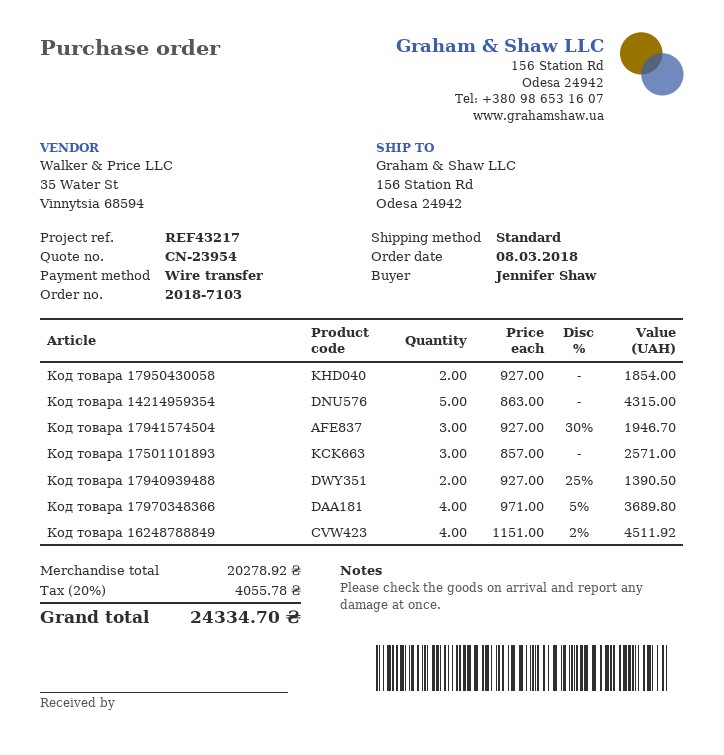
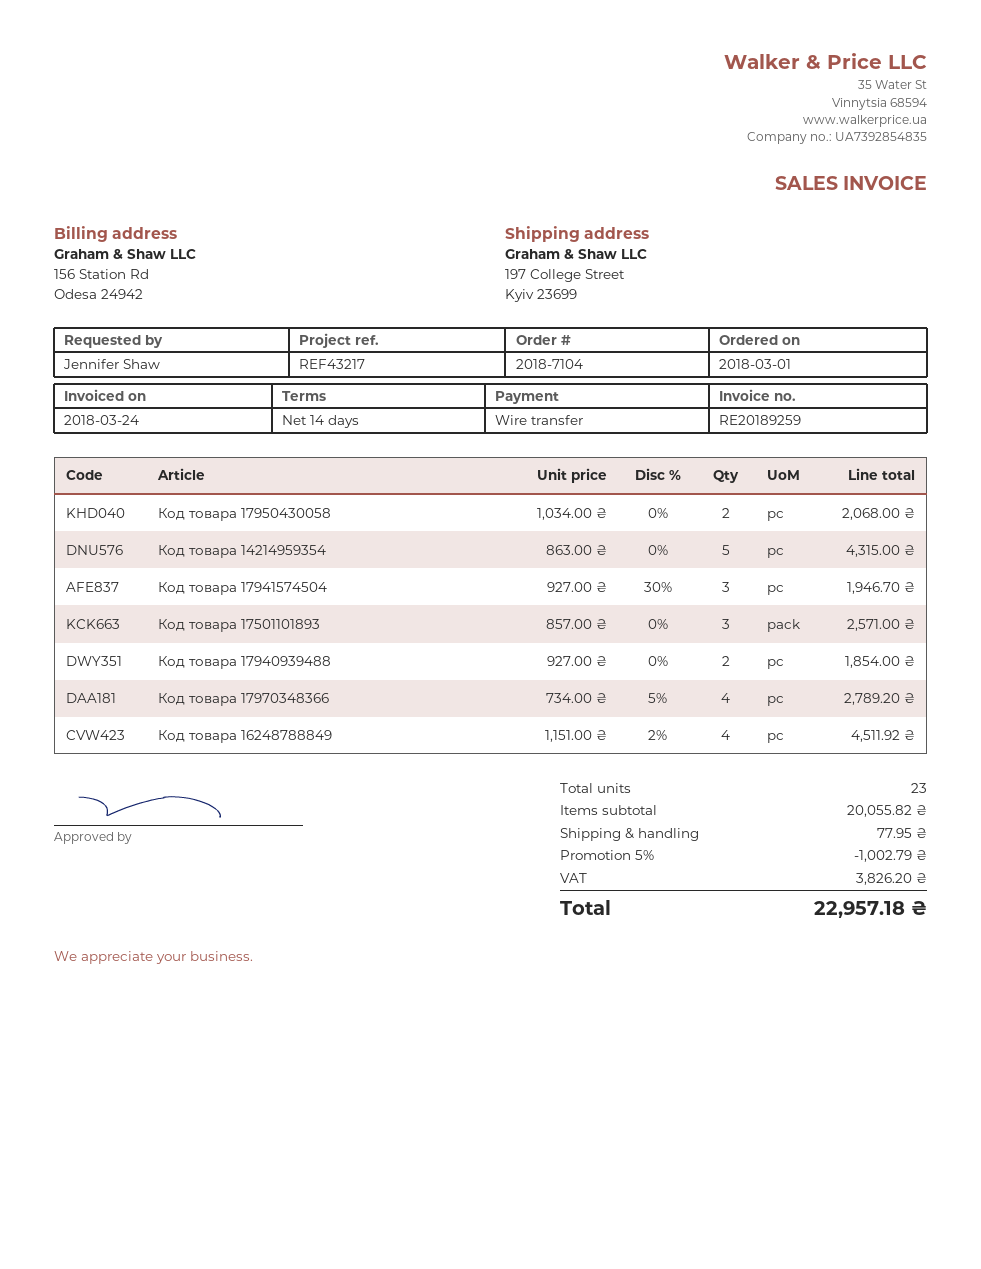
order number: 2018-7103 -> 2018-7104
order date: 2018-03-08 -> 2018-03-01
ship to: 156 Station Rd, Odesa 24942 -> 197 College Street, Kyiv 23699
Код товара 17950430058: 2 x 927.00 = 1854.00 -> 2 x 1034.00 = 2068.00
Код товара 17940939488: 2 x 927.00 - 25% = 1390.50 -> 2 x 927.00 = 1854.00
Код товара 17970348366: 4 x 971.00 - 5% = 3689.80 -> 4 x 734.00 - 5% = 2789.20
subtotal: 20278.92 -> 20055.82
discount: none -> 5% = 1002.79
shipping: none -> 77.95
tax: 4055.78 -> 3826.20
total: 24334.70 -> 22957.18

